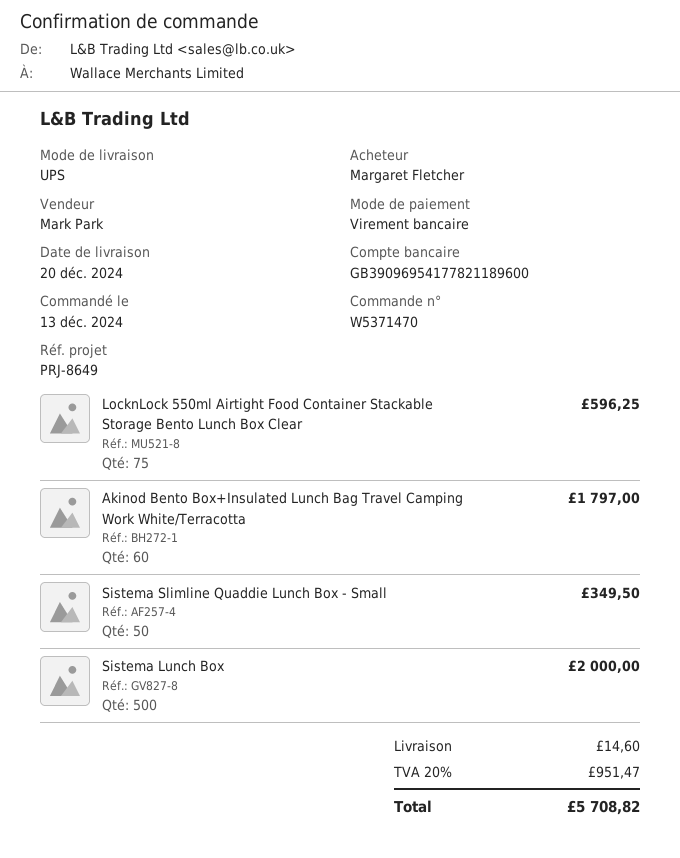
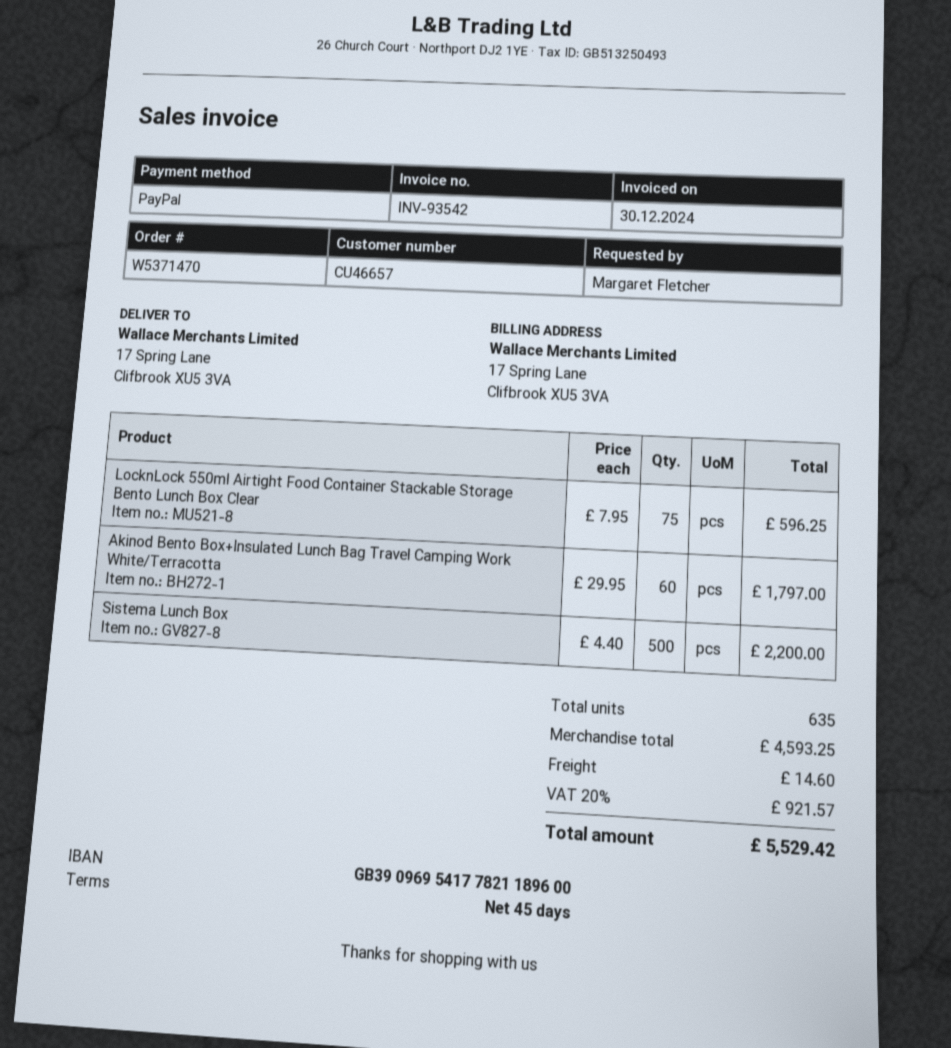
payment method: bank transfer -> PayPal
Sistema Slimline Quaddie Lunch Box - Small: 50 for 349.50 -> none
Sistema Lunch Box: 500 for 2000.00 -> 500 for 2200.00
tax: 20% = 951.47 -> 20% = 921.57
total: 5708.82 -> 5529.42

